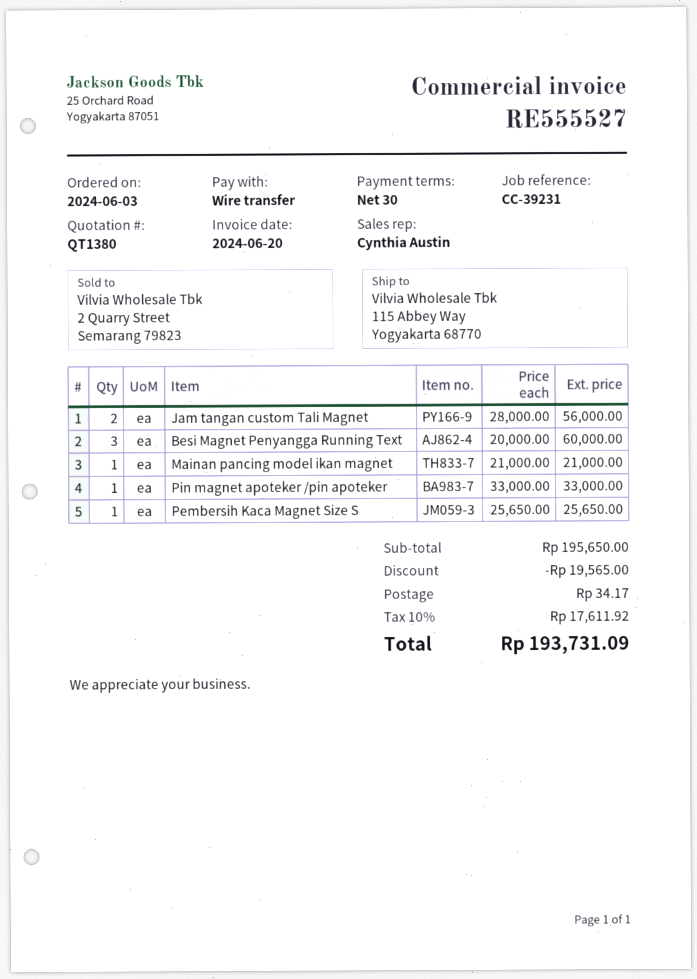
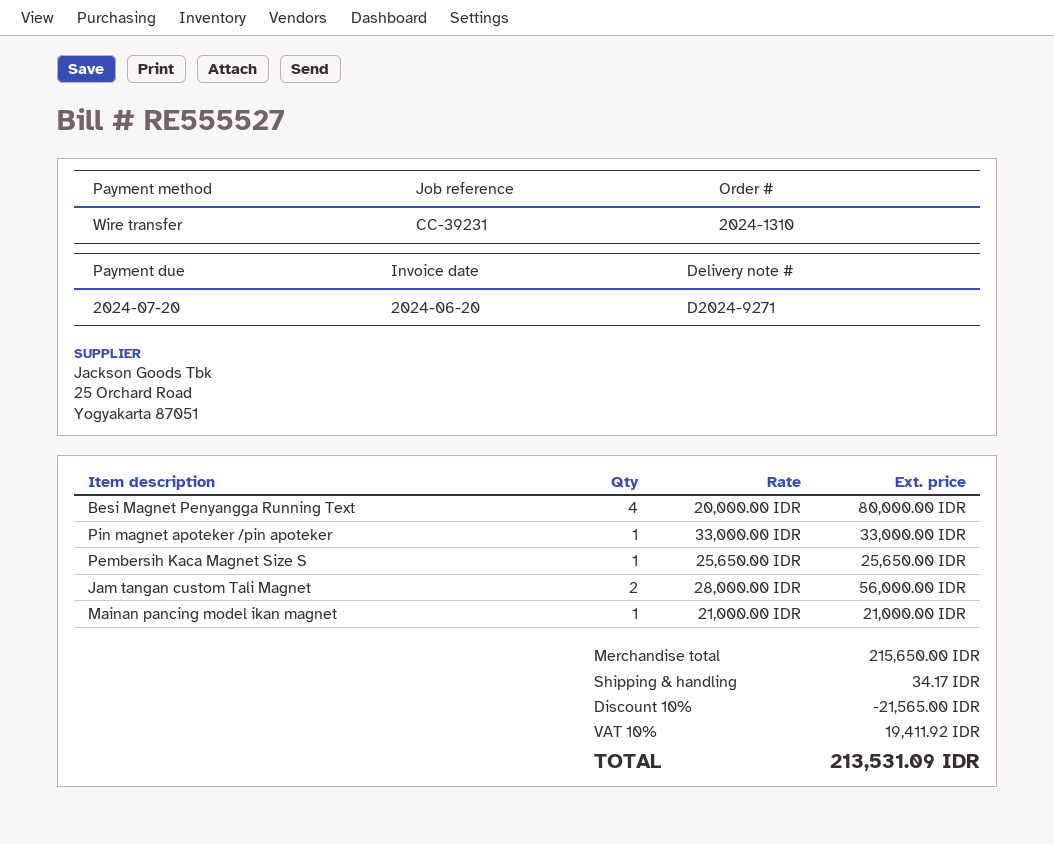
Besi Magnet Penyangga Running Text: 3 x 20000.00 = 60000.00 -> 4 x 20000.00 = 80000.00
subtotal: 195650.00 -> 215650.00
discount: 19565.00 -> 21565.00
tax: 10% = 17611.92 -> 10% = 19411.92
total: 193731.09 -> 213531.09

